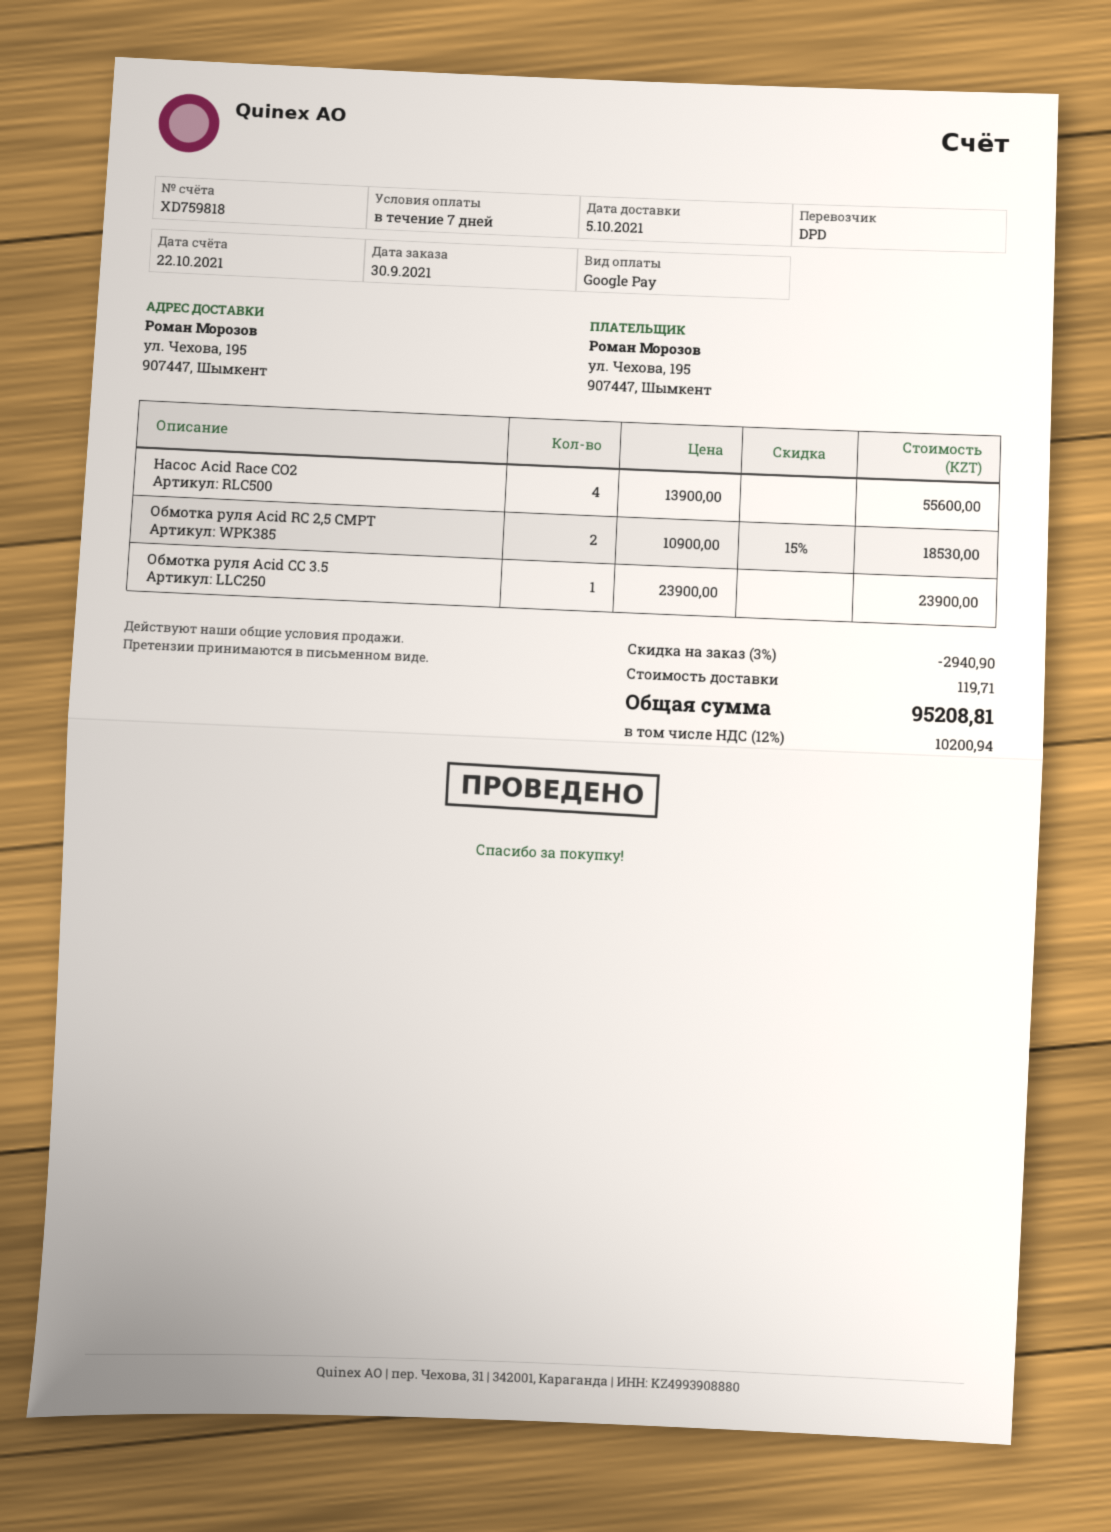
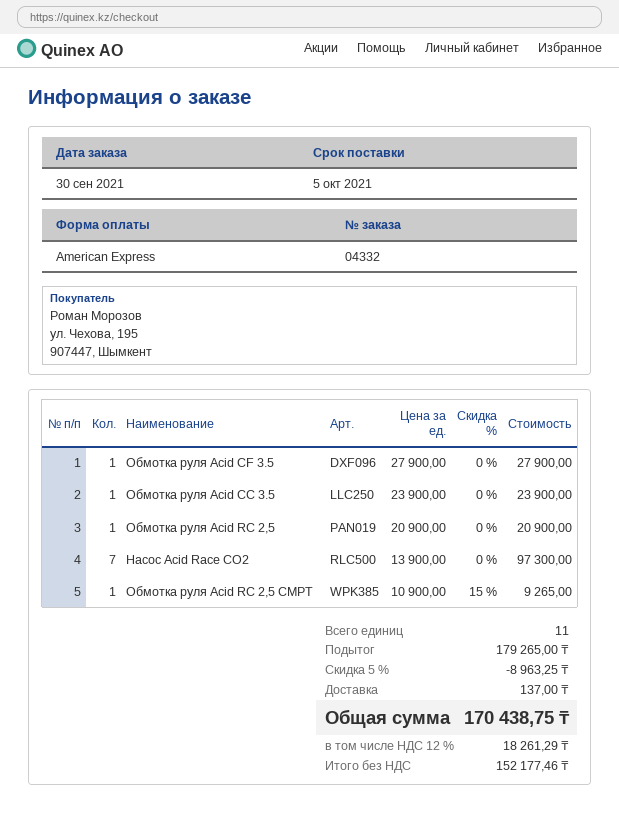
payment method: Google Pay -> American Express
Насос Acid Race CO2: 4 x 13900.00 = 55600.00 -> 7 x 13900.00 = 97300.00
Обмотка руля Acid RC 2,5 CMPT: 2 x 10900.00 - 15% = 18530.00 -> 1 x 10900.00 - 15% = 9265.00
Обмотка руля Acid CF 3.5: none -> 1 x 27900.00 = 27900.00
Обмотка руля Acid RC 2,5: none -> 1 x 20900.00 = 20900.00
discount: 3% = 2940.90 -> 5% = 8963.25
shipping: 119.71 -> 137.00
tax: 12% = 10200.94 -> 12% = 18261.29
total: 95208.81 -> 170438.75

